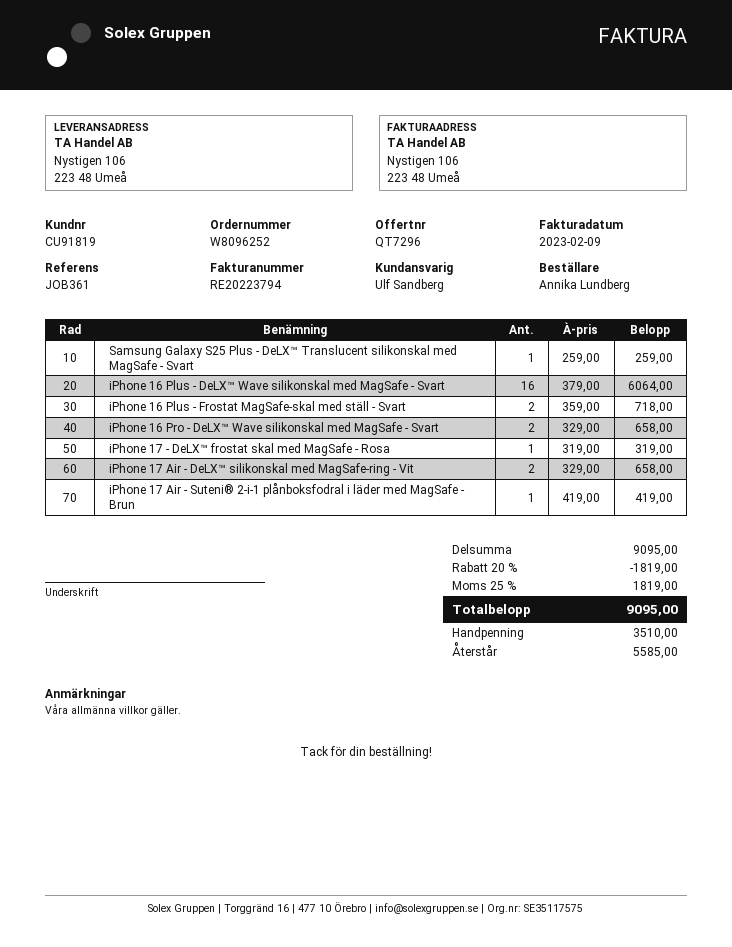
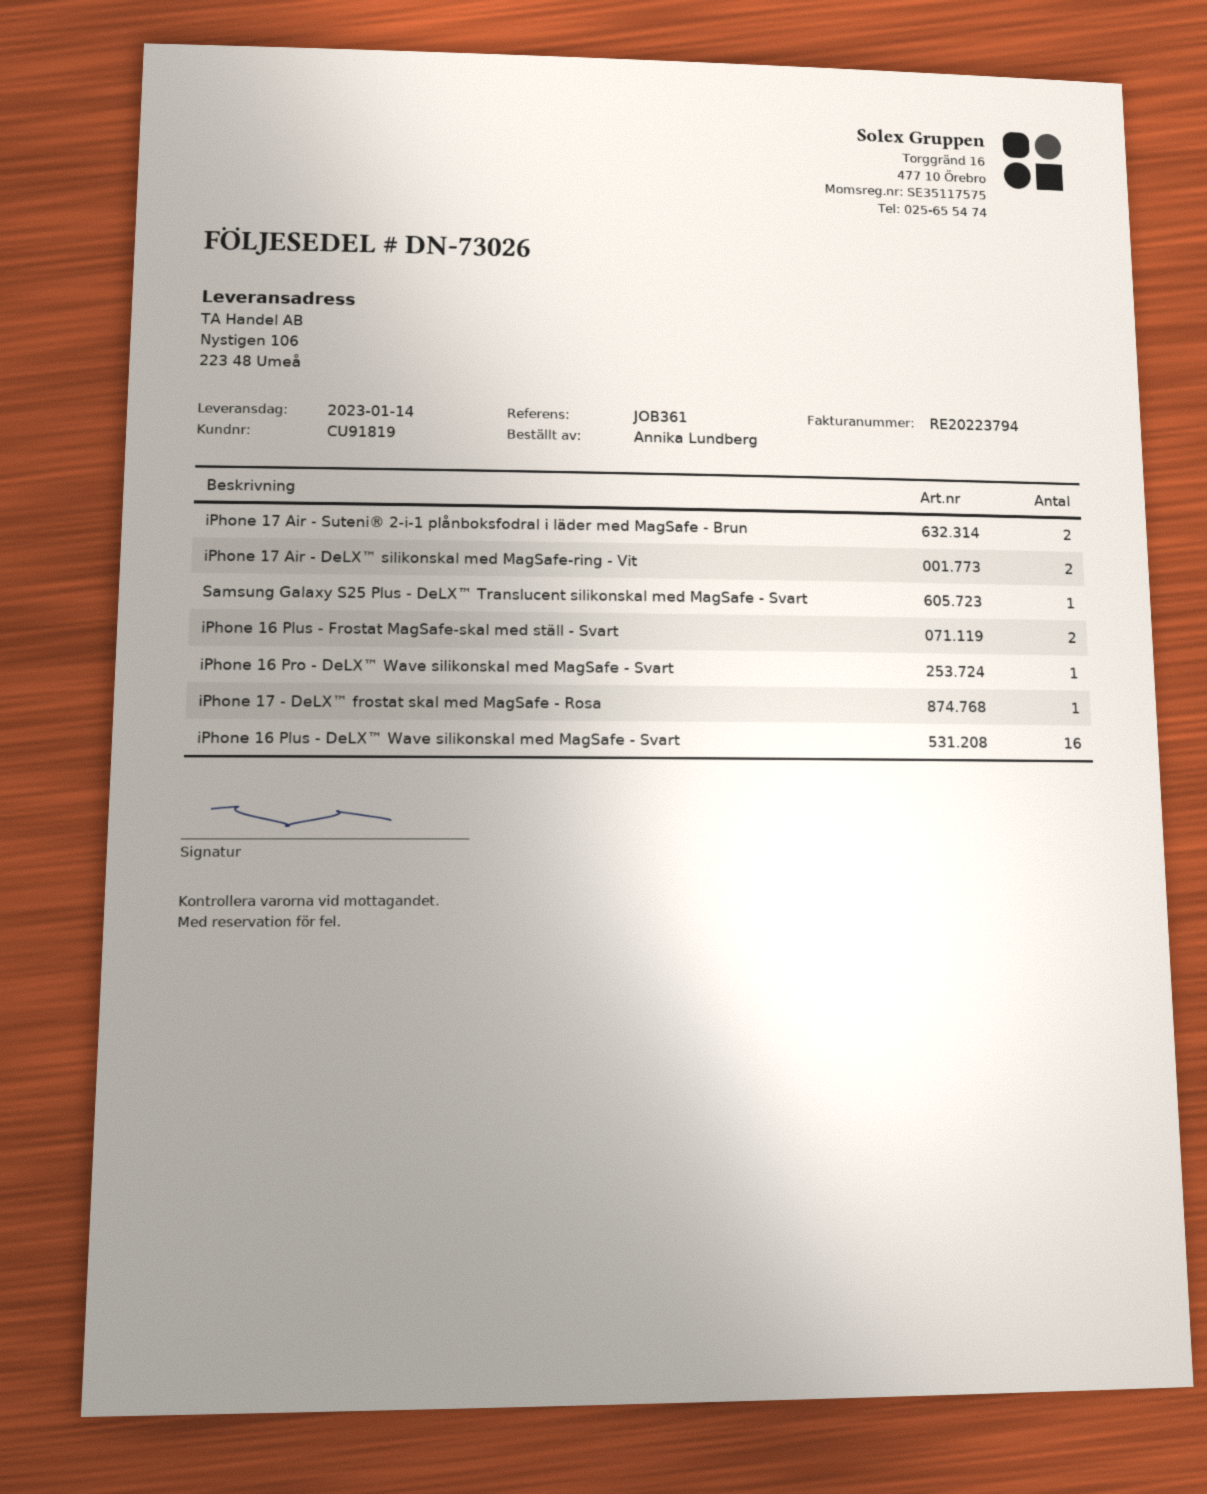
iPhone 16 Pro - DeLX™ Wave silikonskal med MagSafe - Svart: 2 -> 1
iPhone 17 Air - Suteni® 2-i-1 plånboksfodral i läder med MagSafe - Brun: 1 -> 2

